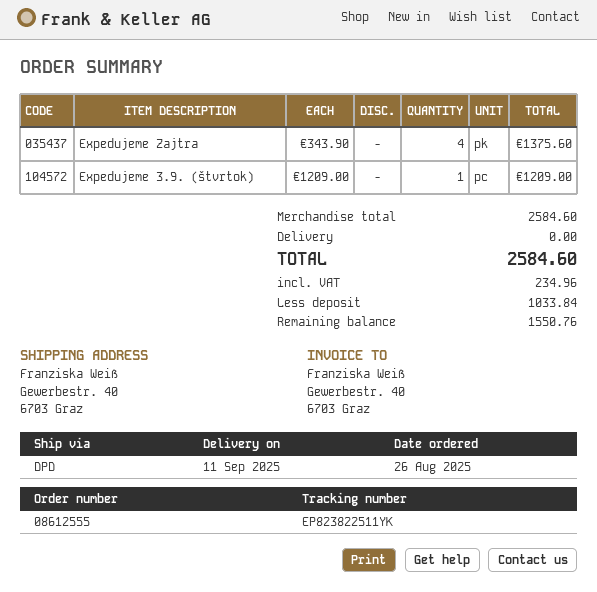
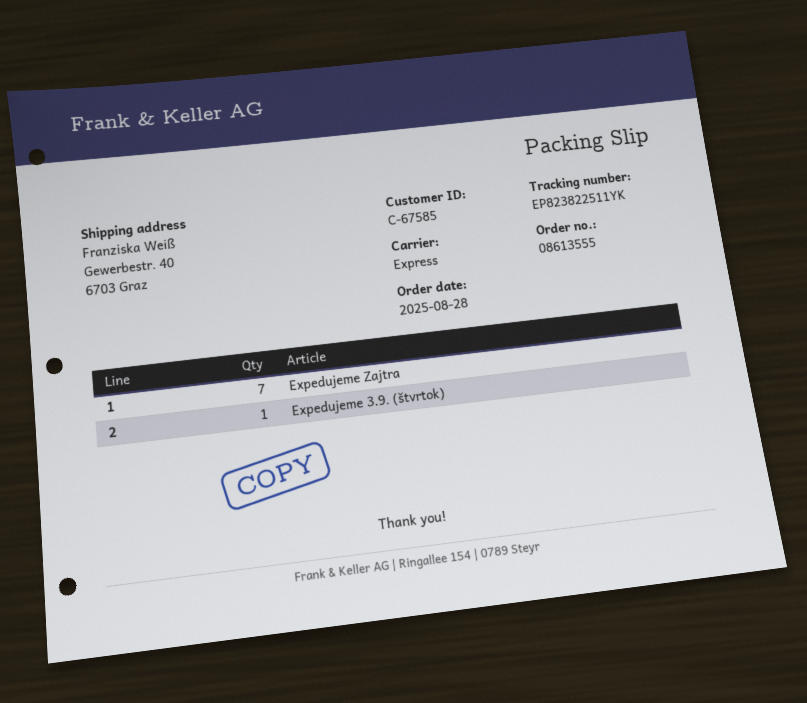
order number: 08612555 -> 08613555
order date: 2025-08-26 -> 2025-08-28
shipping method: DPD -> express
Expedujeme Zajtra: 4 -> 7

